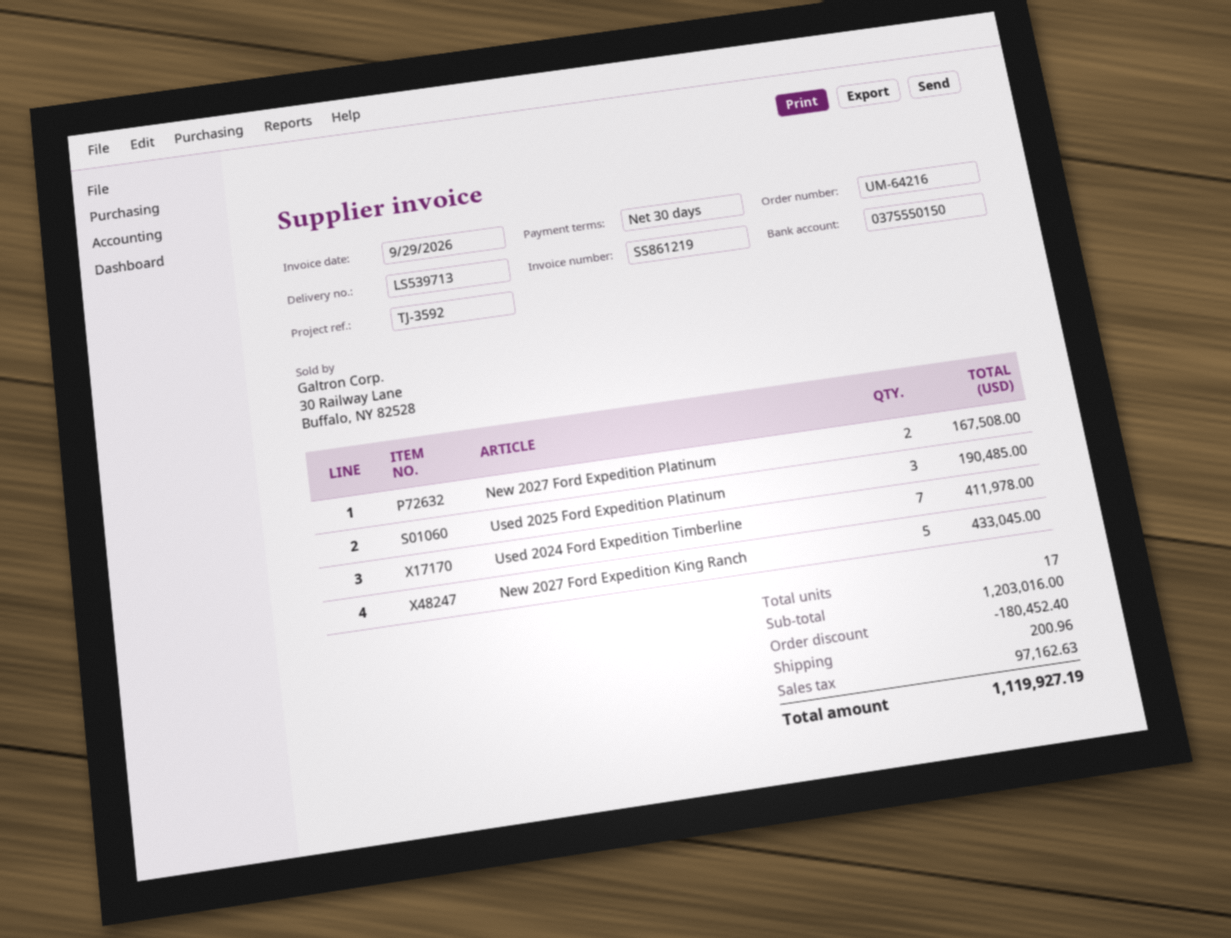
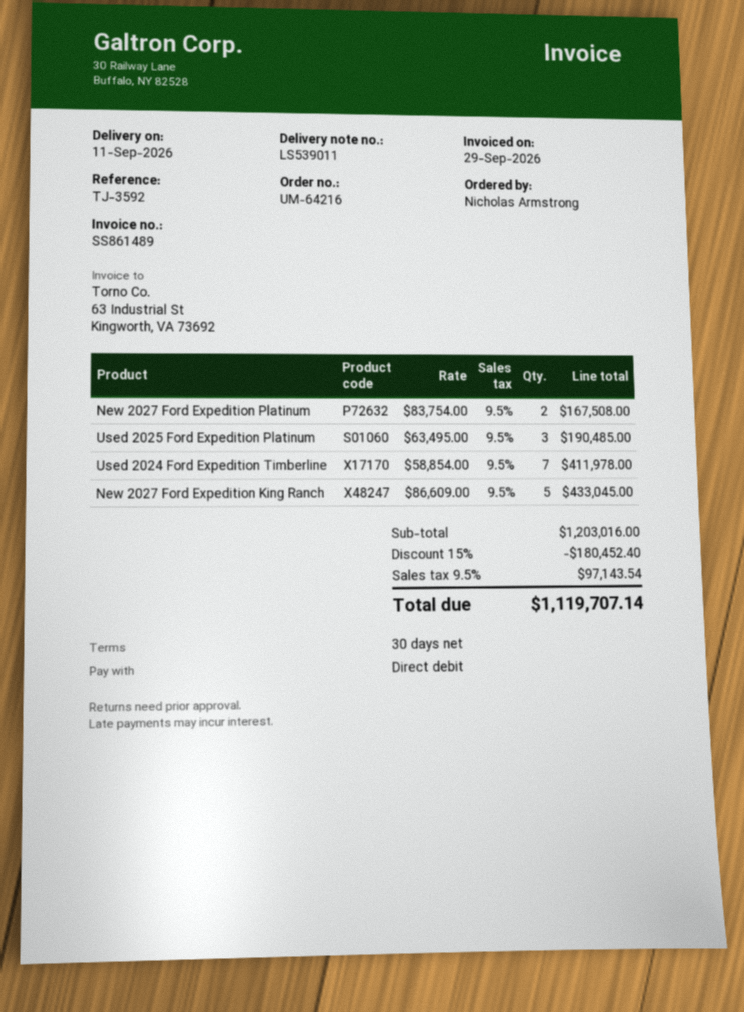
delivery note number: LS539713 -> LS539011
invoice number: SS861219 -> SS861489
shipping: 200.96 -> none
tax: 97162.63 -> 97143.54
total: 1119927.19 -> 1119707.14

